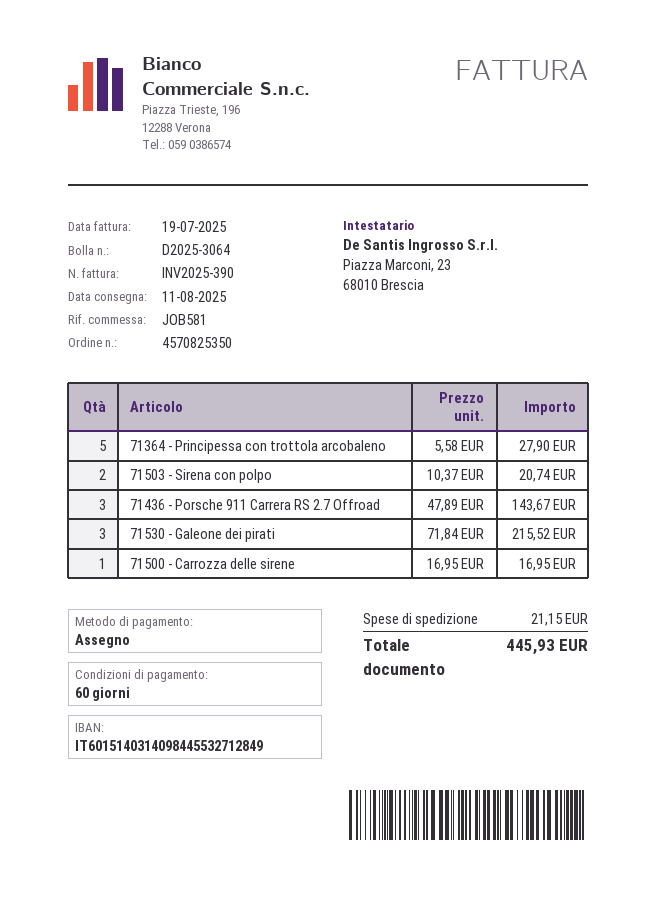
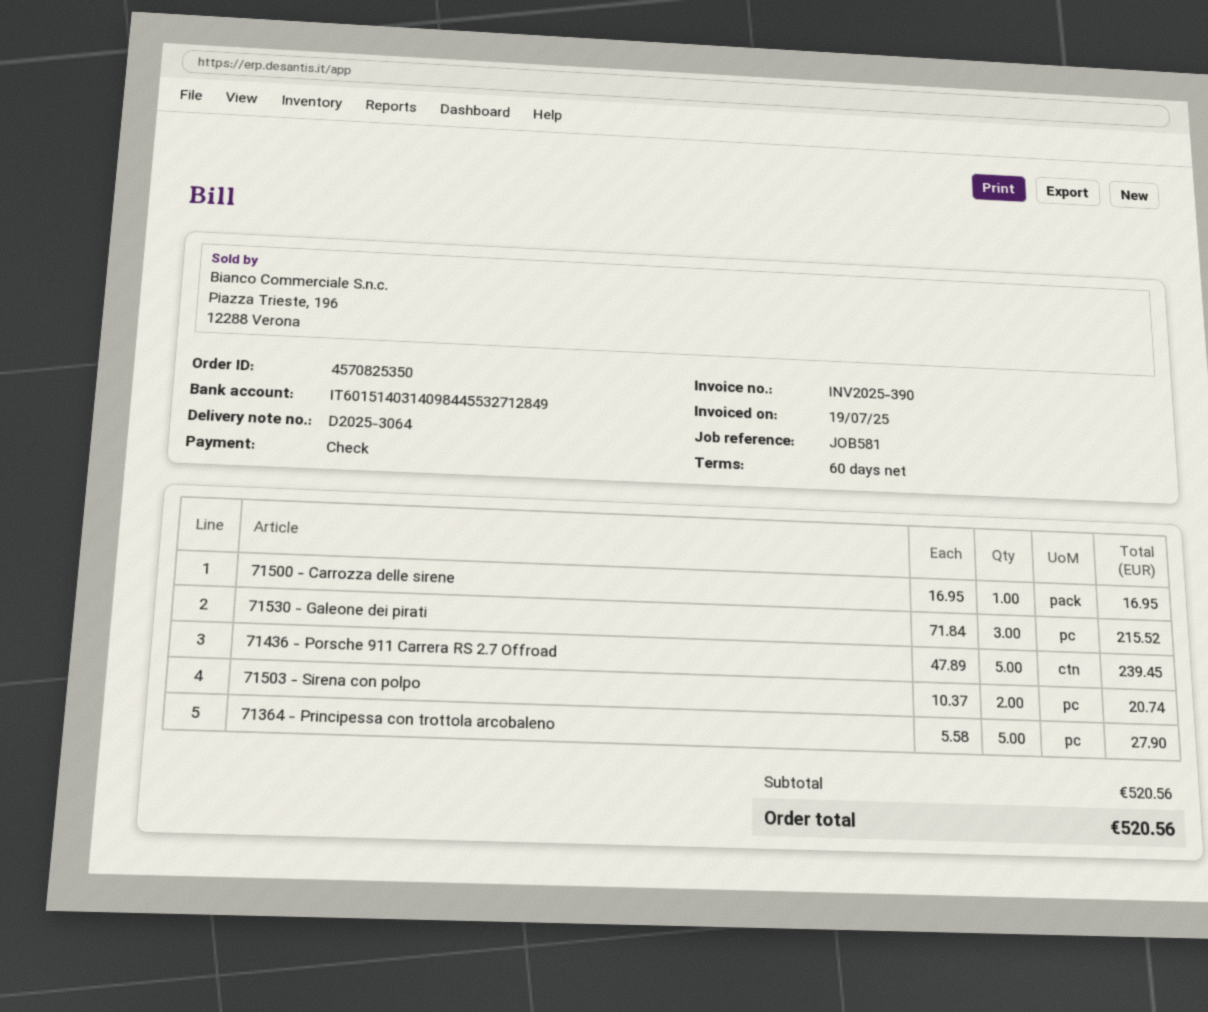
71436 - Porsche 911 Carrera RS 2.7 Offroad: 3 x 47.89 = 143.67 -> 5 x 47.89 = 239.45
shipping: 21.15 -> none
total: 445.93 -> 520.56

